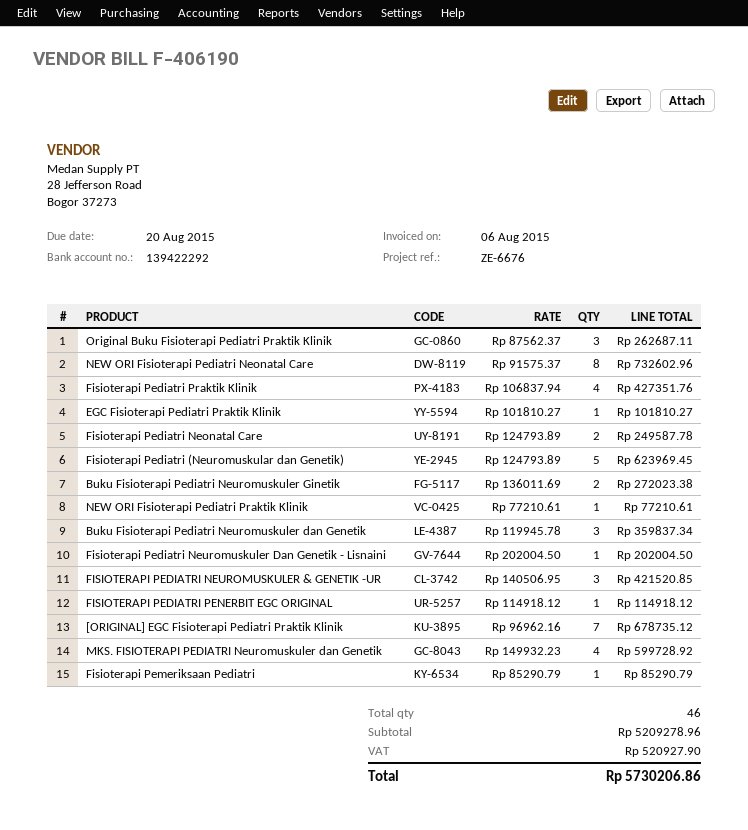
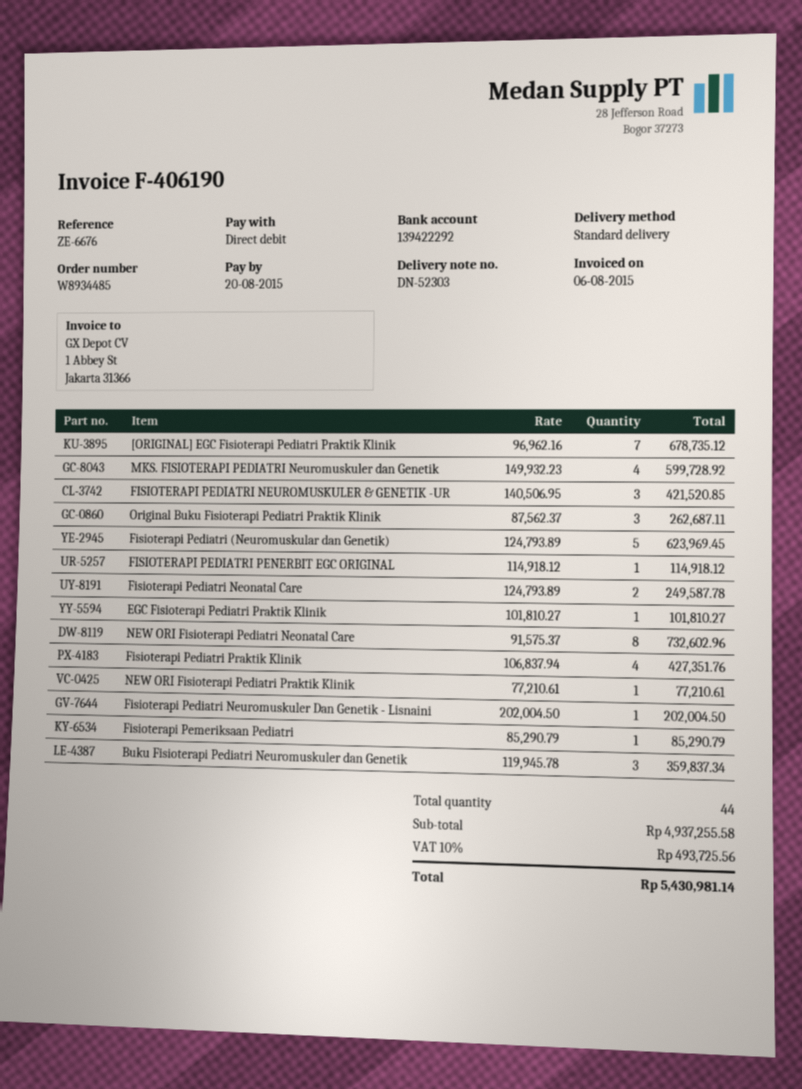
Buku Fisioterapi Pediatri Neuromuskuler Ginetik: 2 x 136011.69 = 272023.38 -> none
total quantity: 46 -> 44
subtotal: 5209278.96 -> 4937255.58
tax: 520927.90 -> 493725.56
total: 5730206.86 -> 5430981.14

